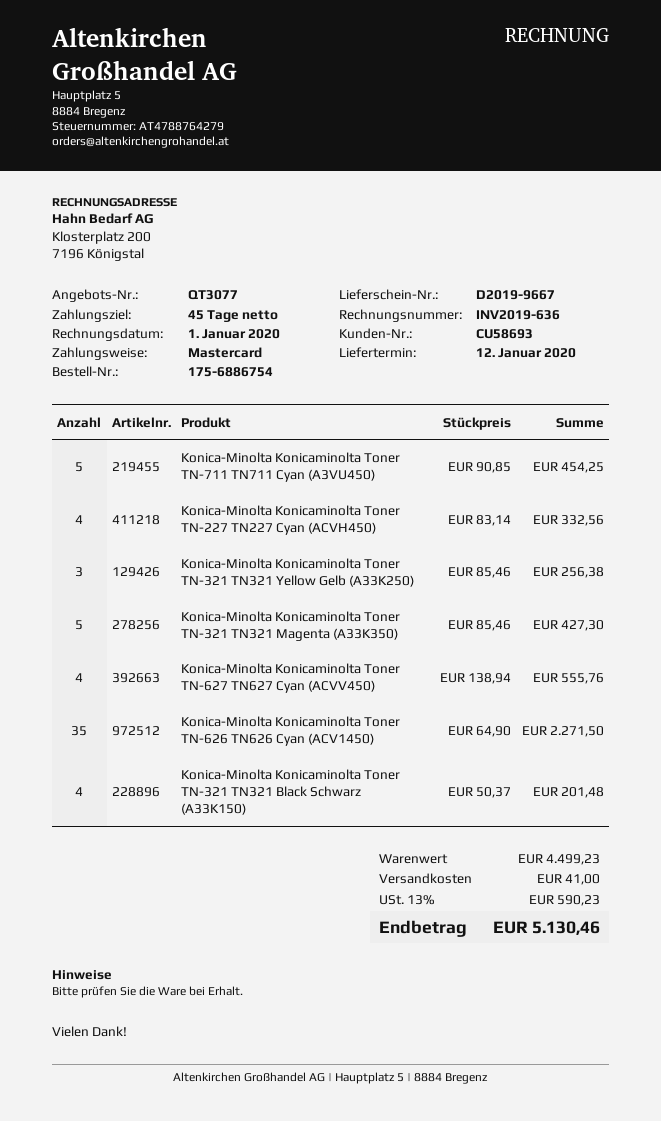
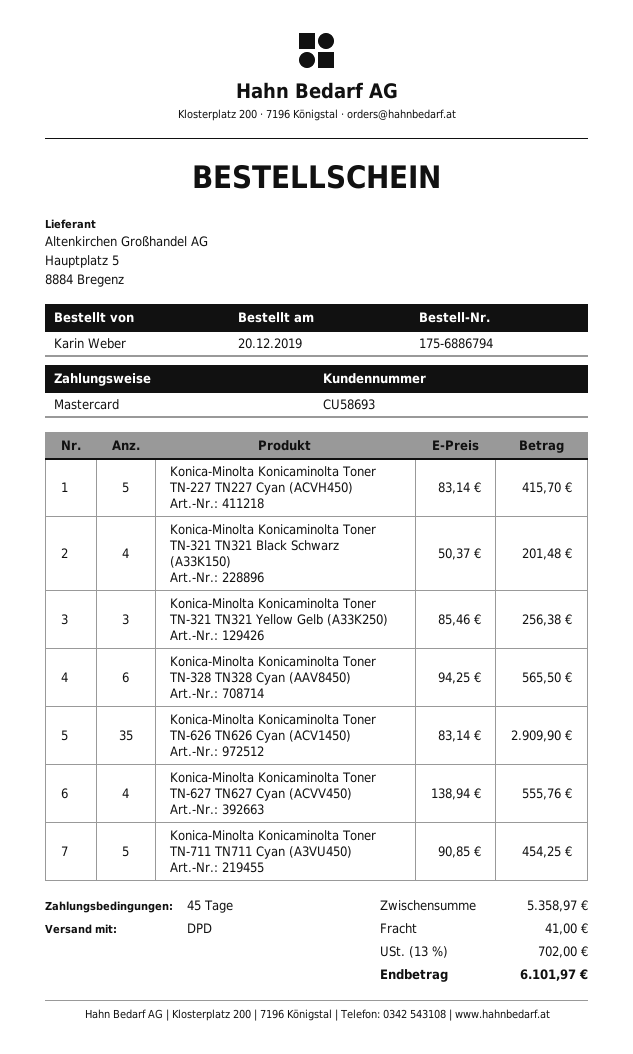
order number: 175-6886754 -> 175-6886794
Konica-Minolta Konicaminolta Toner TN-227 TN227 Cyan (ACVH450): 4 x 83.14 = 332.56 -> 5 x 83.14 = 415.70
Konica-Minolta Konicaminolta Toner TN-321 TN321 Magenta (A33K350): 5 x 85.46 = 427.30 -> none
Konica-Minolta Konicaminolta Toner TN-626 TN626 Cyan (ACV1450): 35 x 64.90 = 2271.50 -> 35 x 83.14 = 2909.90
Konica-Minolta Konicaminolta Toner TN-328 TN328 Cyan (AAV8450): none -> 6 x 94.25 = 565.50
subtotal: 4499.23 -> 5358.97
tax: 13% = 590.23 -> 13% = 702.00
total: 5130.46 -> 6101.97

